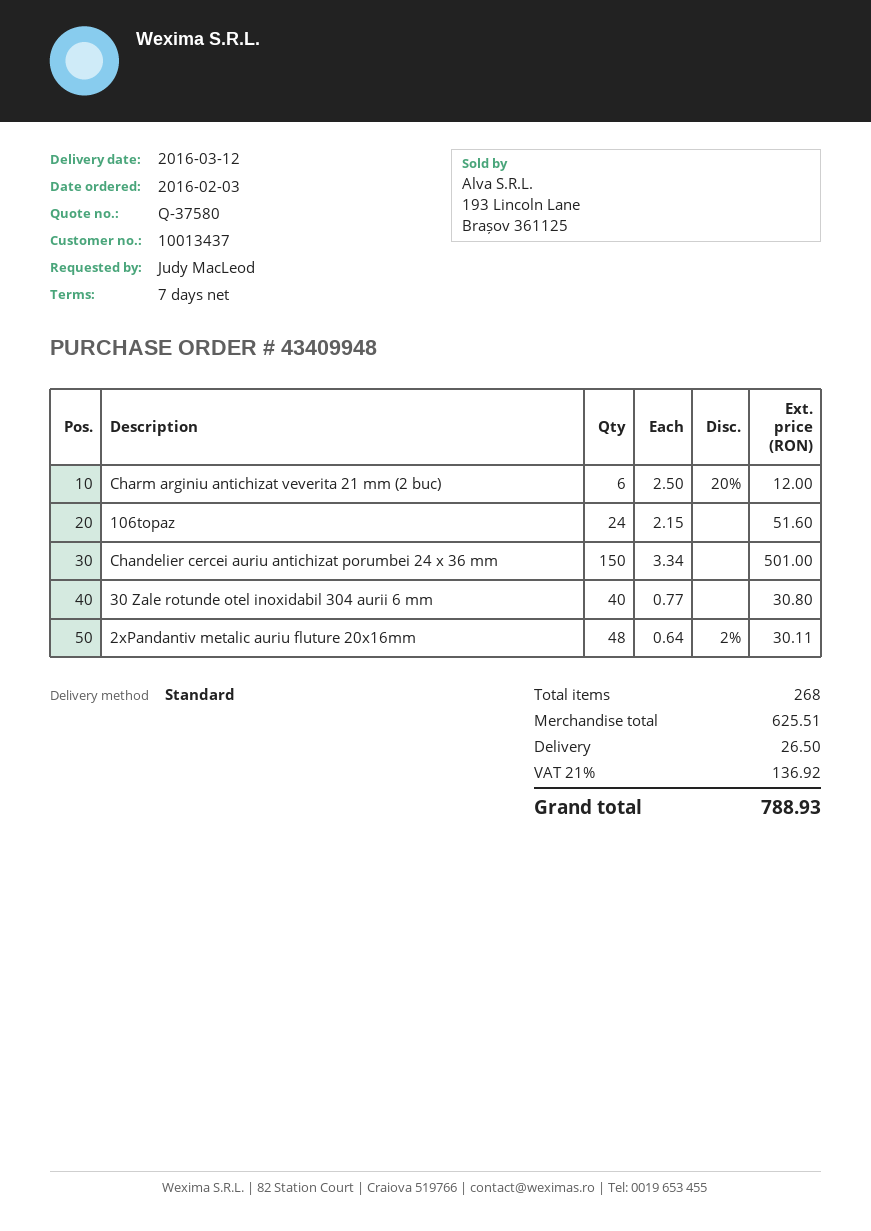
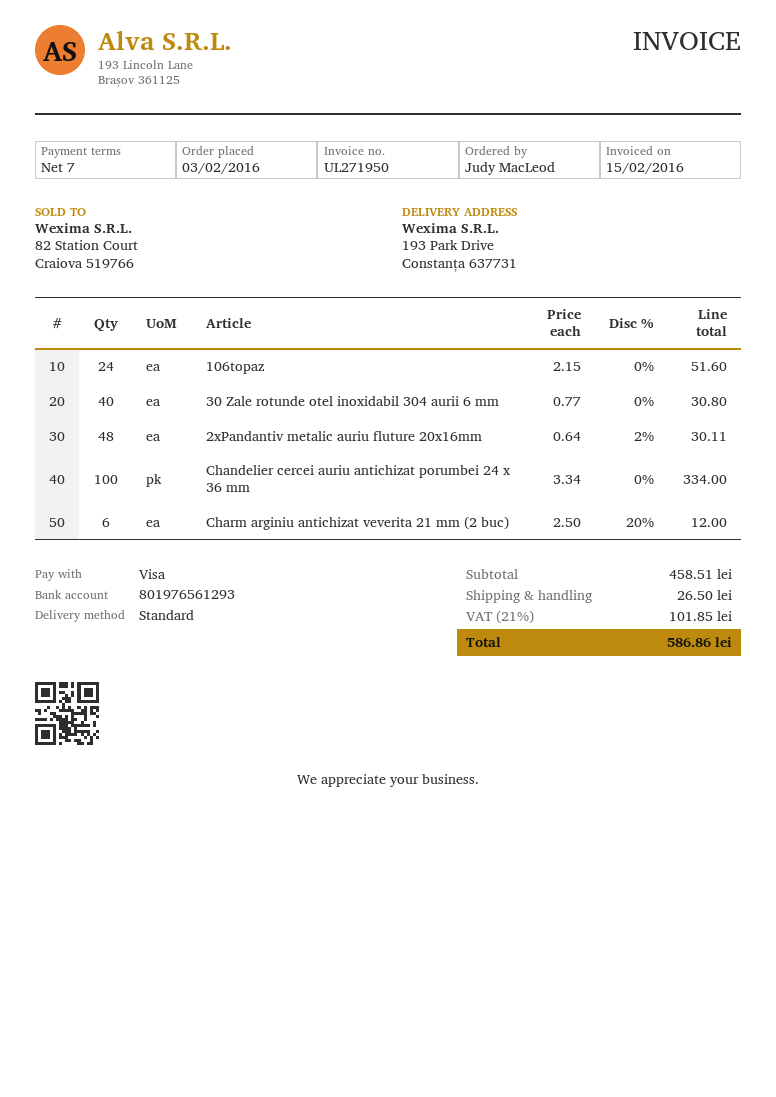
Chandelier cercei auriu antichizat porumbei 24 x 36 mm: 150 x 3.34 = 501.00 -> 100 x 3.34 = 334.00
subtotal: 625.51 -> 458.51
tax: 21% = 136.92 -> 21% = 101.85
total: 788.93 -> 586.86

